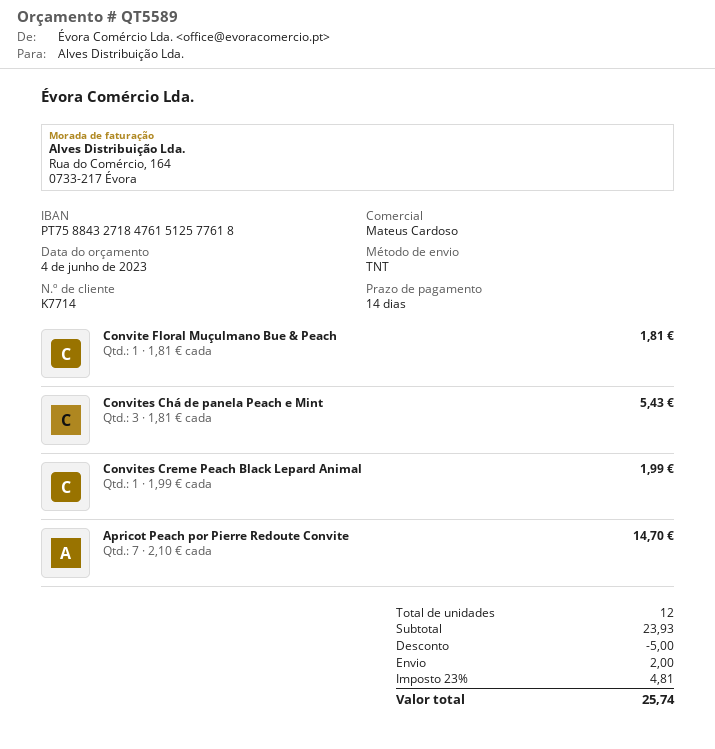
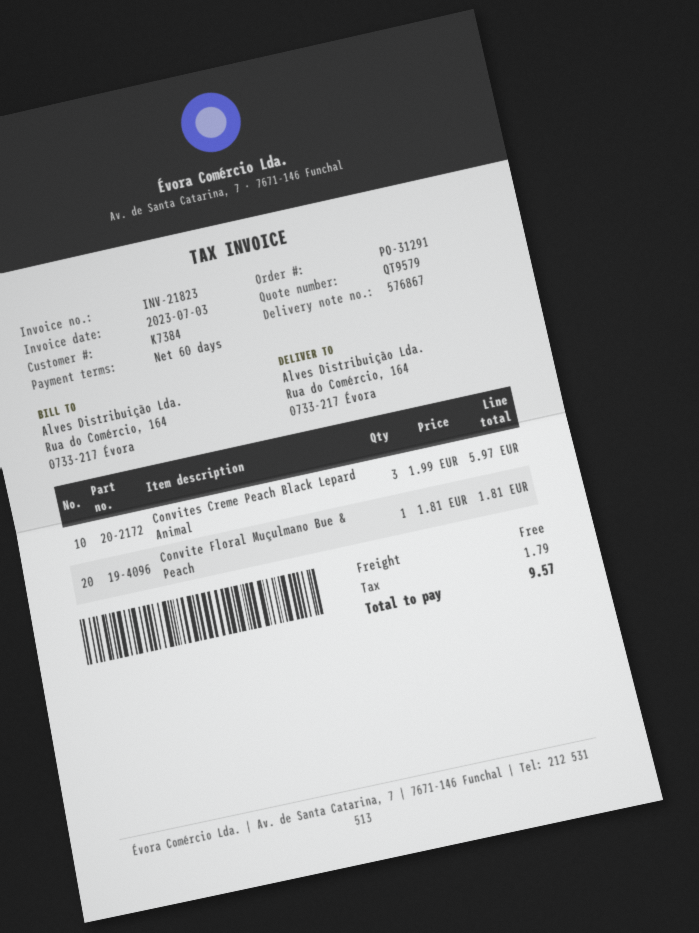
quote number: QT5589 -> QT9579
payment terms: 14 days -> 60 days
customer number: K7714 -> K7384
Convites Chá de panela Peach e Mint: 3 x 1.81 = 5.43 -> none
Convites Creme Peach Black Lepard Animal: 1 x 1.99 = 1.99 -> 3 x 1.99 = 5.97
Apricot Peach por Pierre Redoute Convite: 7 x 2.10 = 14.70 -> none
discount: 5.00 -> none
shipping: 2.00 -> 0.00
tax: 4.81 -> 1.79
total: 25.74 -> 9.57

